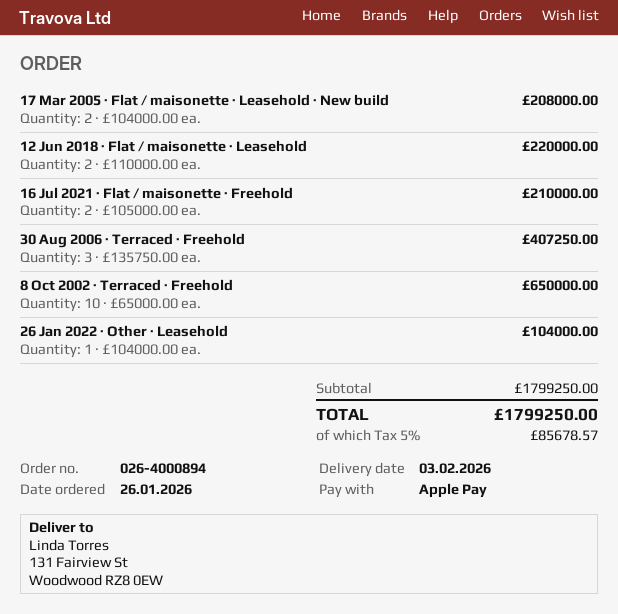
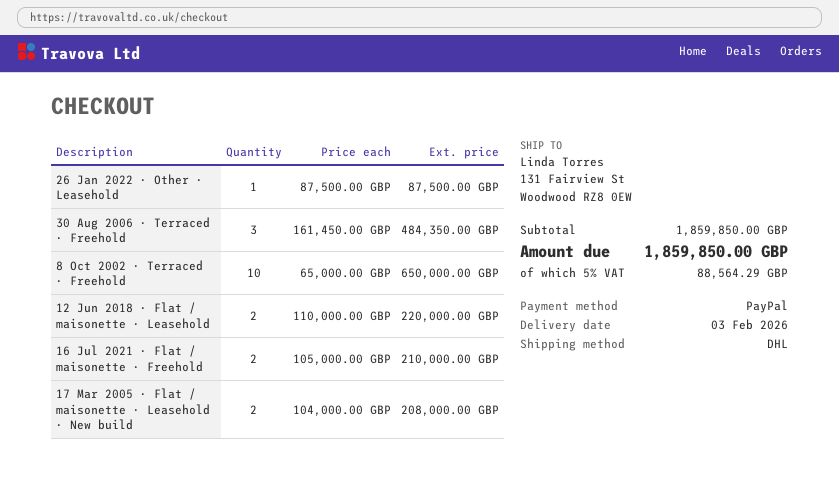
payment method: Apple Pay -> PayPal
30 Aug 2006 · Terraced · Freehold: 3 x 135750.00 = 407250.00 -> 3 x 161450.00 = 484350.00
26 Jan 2022 · Other · Leasehold: 1 x 104000.00 = 104000.00 -> 1 x 87500.00 = 87500.00
subtotal: 1799250.00 -> 1859850.00
tax: 5% = 85678.57 -> 5% = 88564.29
total: 1799250.00 -> 1859850.00

